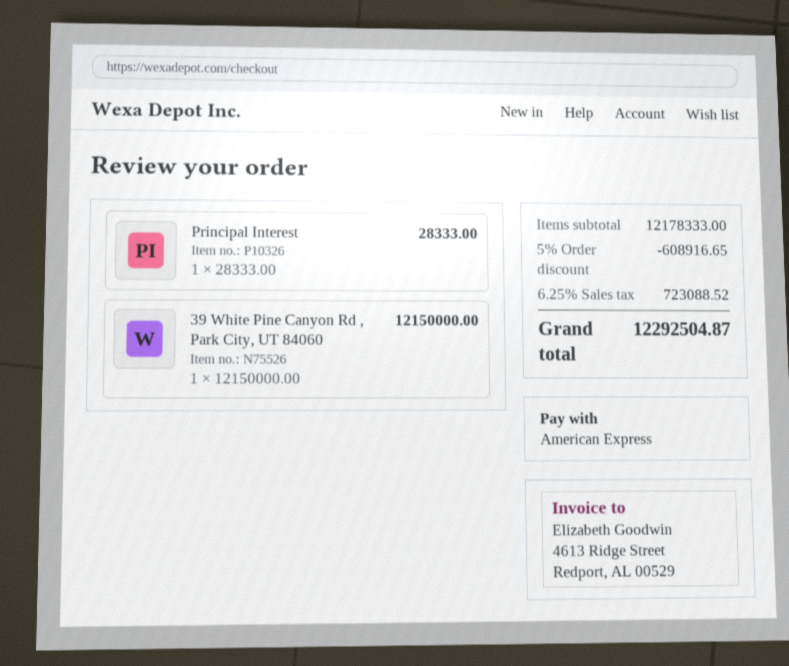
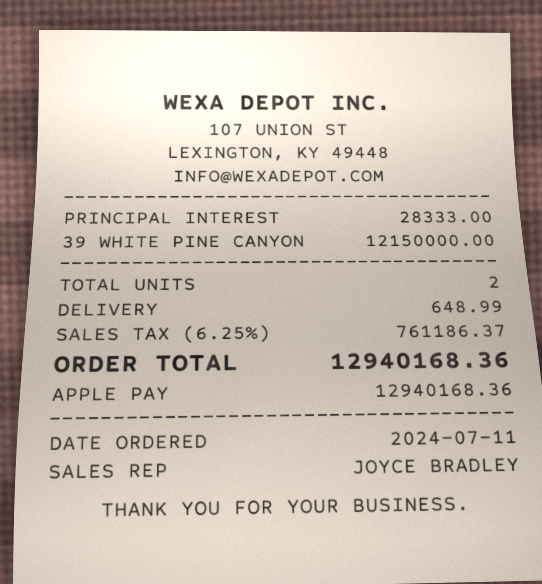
payment method: American Express -> Apple Pay
discount: 5% = 608916.65 -> none
shipping: none -> 648.99
tax: 6.25% = 723088.52 -> 6.25% = 761186.37
total: 12292504.87 -> 12940168.36

